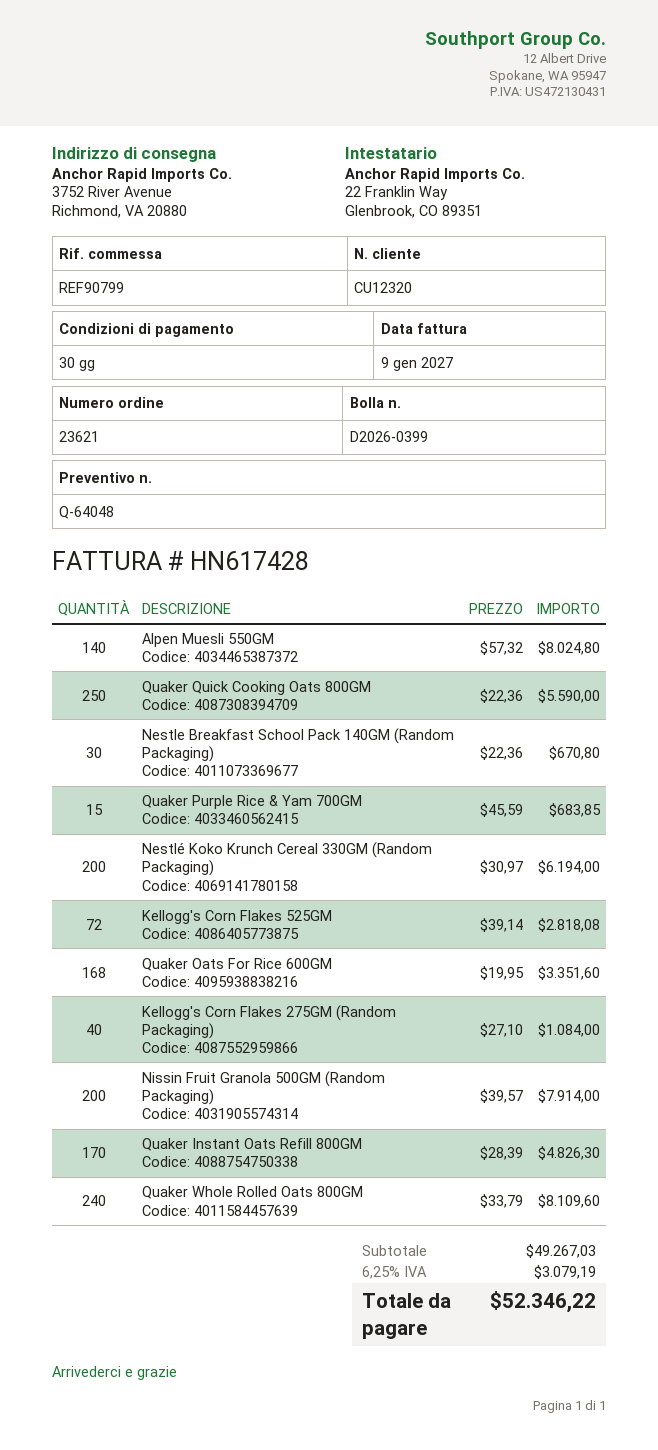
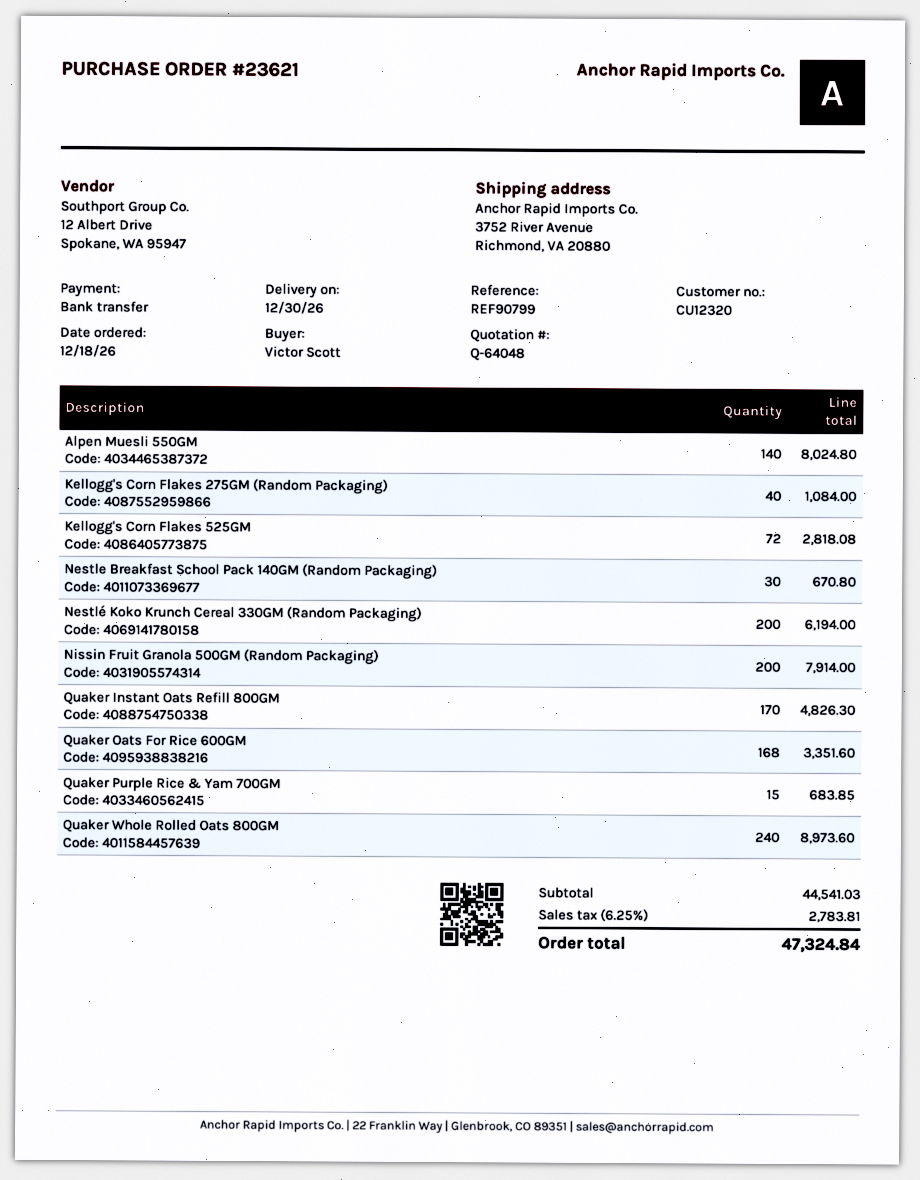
Quaker Quick Cooking Oats 800GM: 250 for 5590.00 -> none
Quaker Whole Rolled Oats 800GM: 240 for 8109.60 -> 240 for 8973.60
subtotal: 49267.03 -> 44541.03
tax: 6.25% = 3079.19 -> 6.25% = 2783.81
total: 52346.22 -> 47324.84

